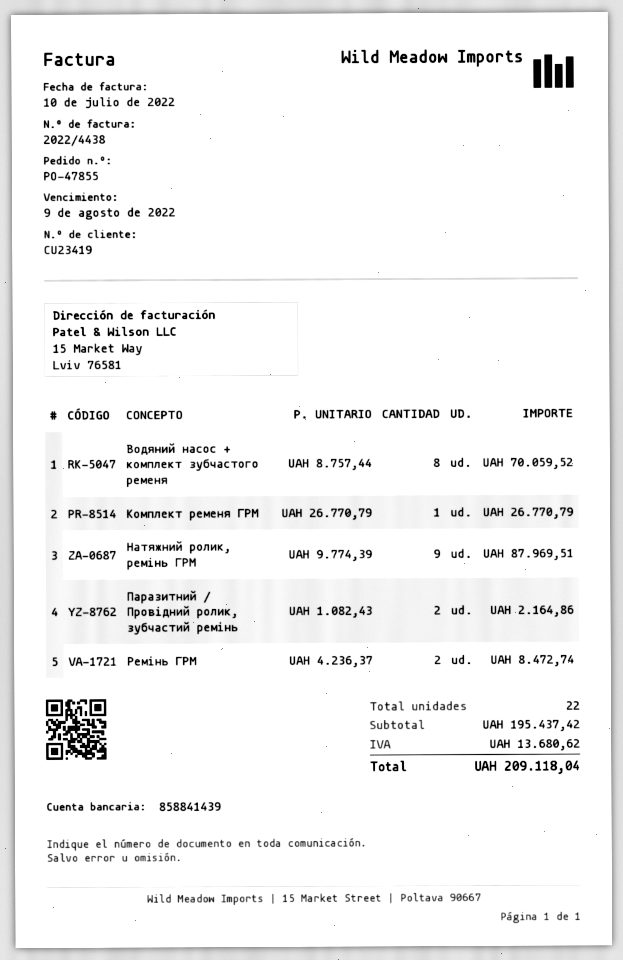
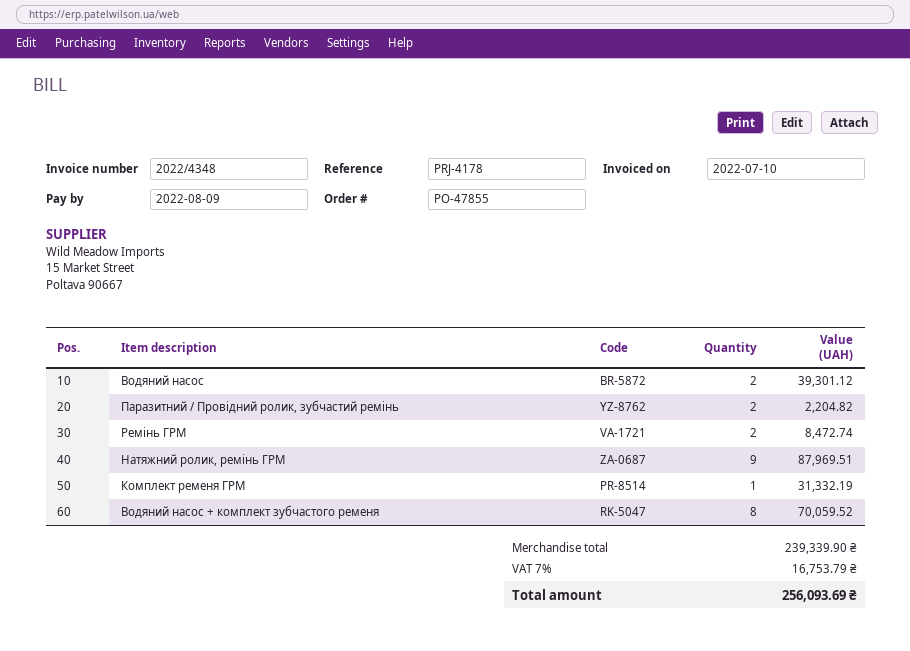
invoice number: 2022/4438 -> 2022/4348
Комплект ременя ГРМ: 1 for 26770.79 -> 1 for 31332.19
Паразитний / Провідний ролик, зубчастий ремінь: 2 for 2164.86 -> 2 for 2204.82
Водяний насос: none -> 2 for 39301.12
subtotal: 195437.42 -> 239339.90
tax: 13680.62 -> 16753.79
total: 209118.04 -> 256093.69

